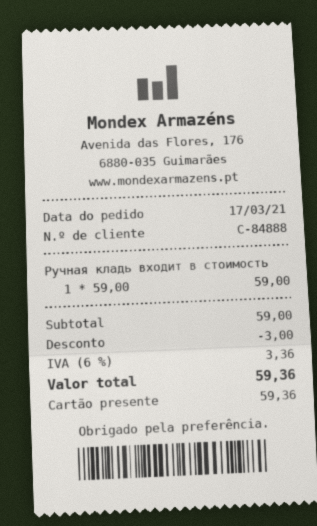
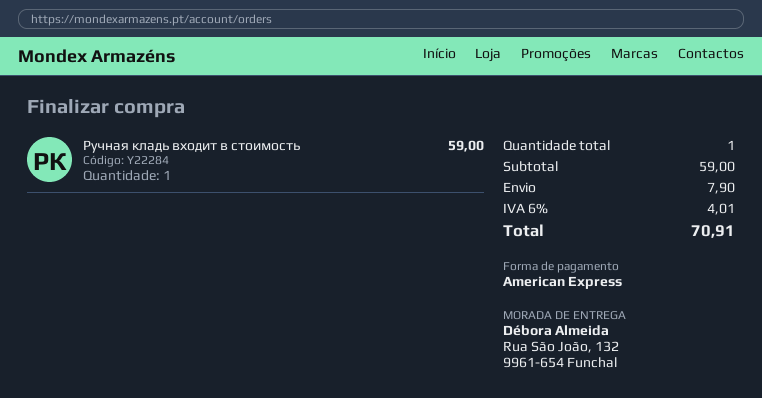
payment method: gift card -> American Express
discount: 3.00 -> none
shipping: none -> 7.90
tax: 6% = 3.36 -> 6% = 4.01
total: 59.36 -> 70.91

